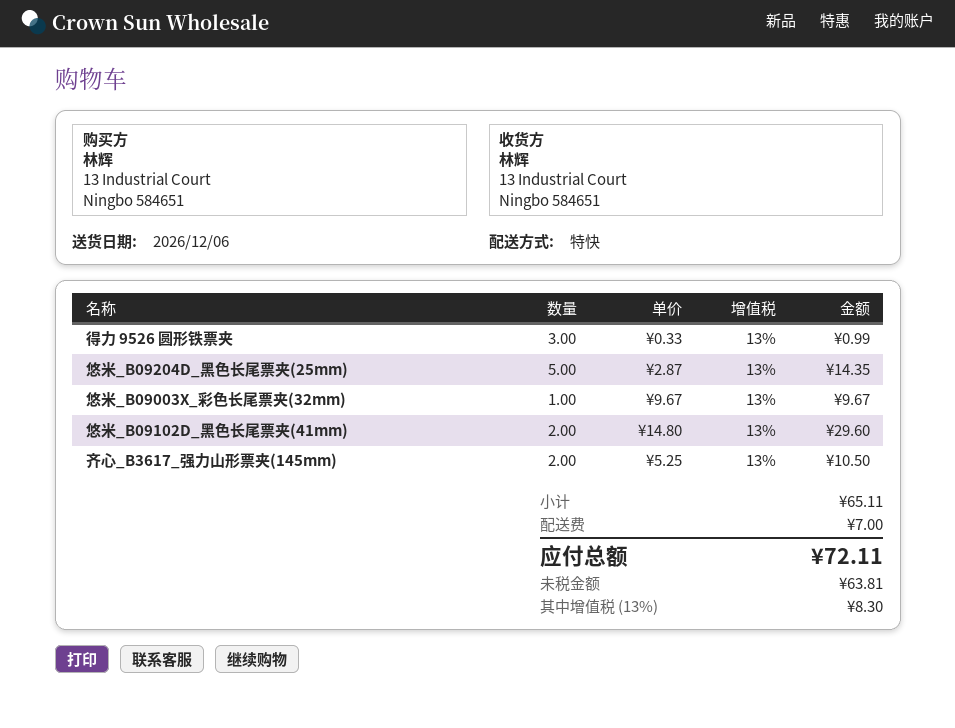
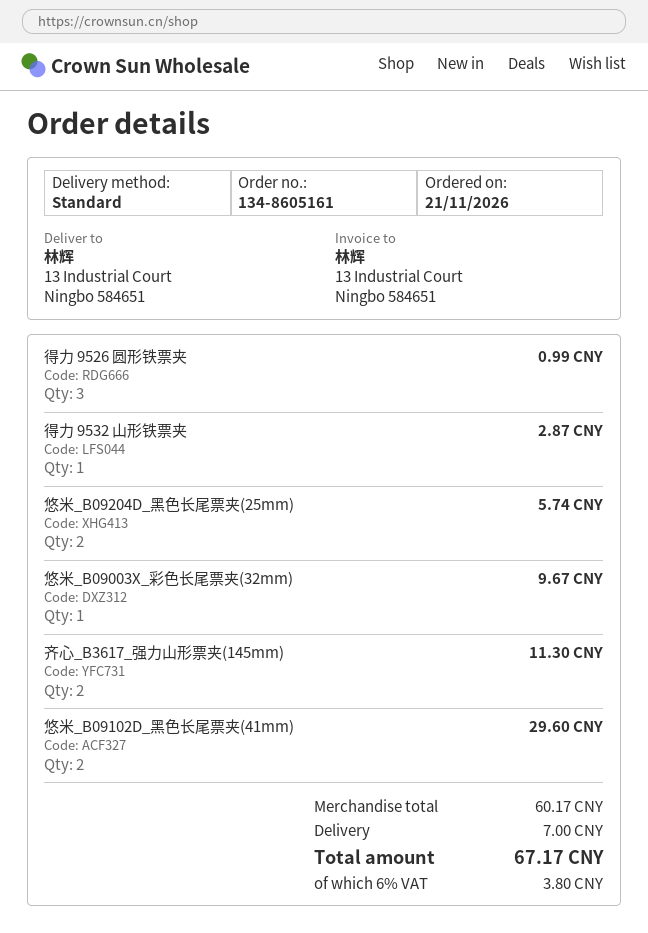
shipping method: express -> standard
悠米_B09204D_黑色长尾票夹(25mm): 5 for 14.35 -> 2 for 5.74
齐心_B3617_强力山形票夹(145mm): 2 for 10.50 -> 2 for 11.30
得力 9532 山形铁票夹: none -> 1 for 2.87
subtotal: 65.11 -> 60.17
tax: 13% = 8.30 -> 6% = 3.80
total: 72.11 -> 67.17

